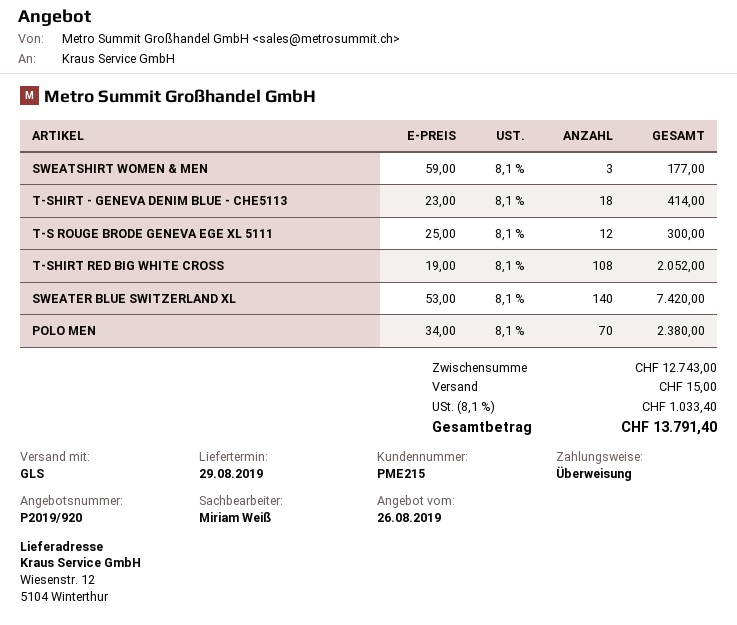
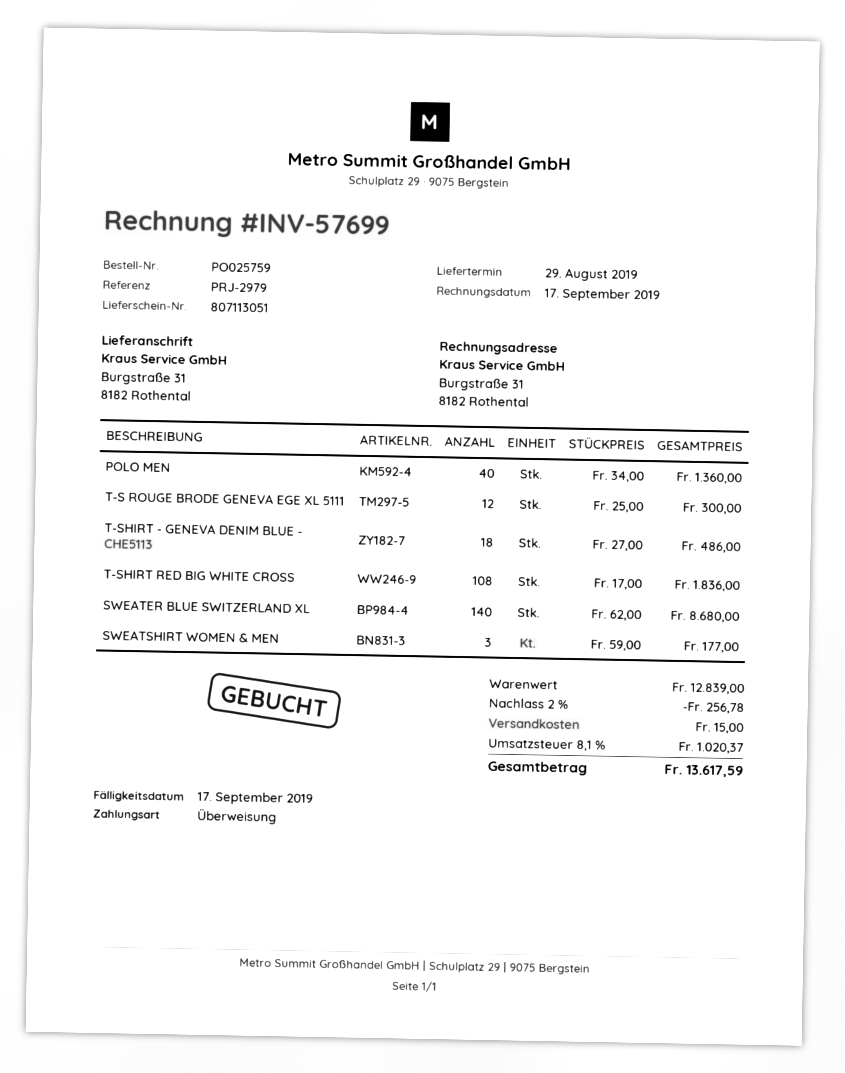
ship to: Wiesenstr. 12, 5104 Winterthur -> Burgstraße 31, 8182 Rothental
T-SHIRT - GENEVA DENIM BLUE - CHE5113: 18 x 23.00 = 414.00 -> 18 x 27.00 = 486.00
T-SHIRT RED BIG WHITE CROSS: 108 x 19.00 = 2052.00 -> 108 x 17.00 = 1836.00
SWEATER BLUE SWITZERLAND XL: 140 x 53.00 = 7420.00 -> 140 x 62.00 = 8680.00
POLO MEN: 70 x 34.00 = 2380.00 -> 40 x 34.00 = 1360.00
subtotal: 12743.00 -> 12839.00
discount: none -> 2% = 256.78
tax: 8.1% = 1033.40 -> 8.1% = 1020.37
total: 13791.40 -> 13617.59

